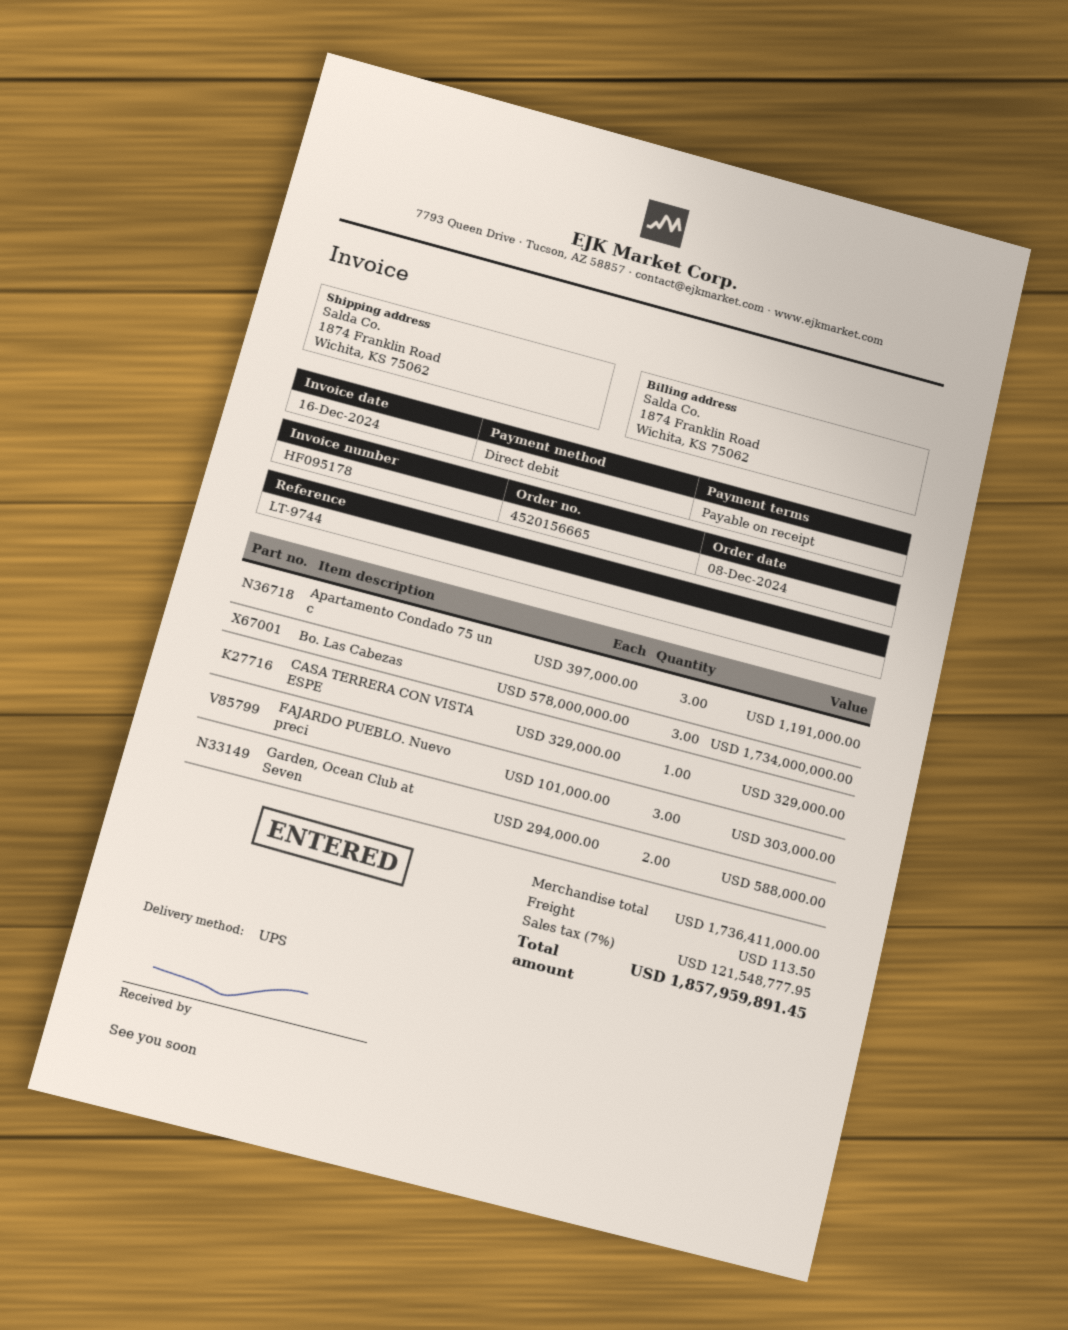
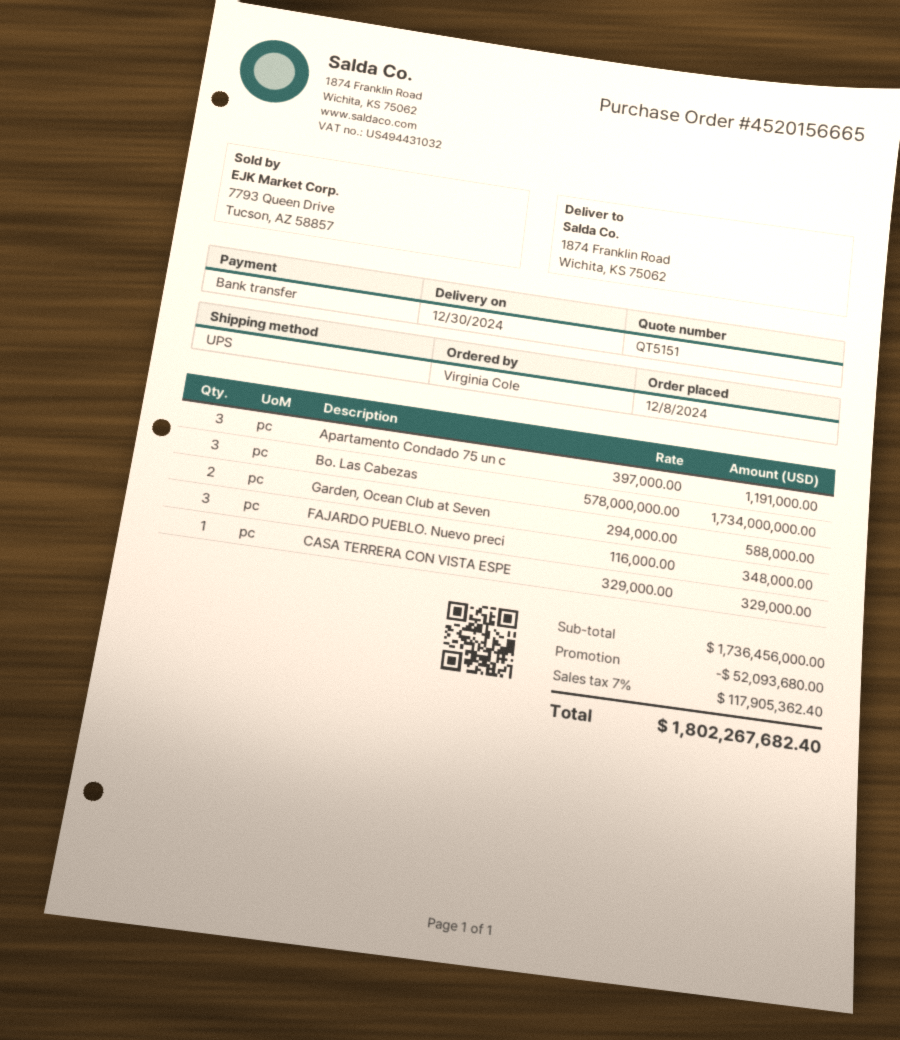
payment method: direct debit -> bank transfer
FAJARDO PUEBLO. Nuevo preci: 3 x 101000.00 = 303000.00 -> 3 x 116000.00 = 348000.00
subtotal: 1736411000.00 -> 1736456000.00
discount: none -> 52093680.00
shipping: 113.50 -> none
tax: 7% = 121548777.95 -> 7% = 117905362.40
total: 1857959891.45 -> 1802267682.40

